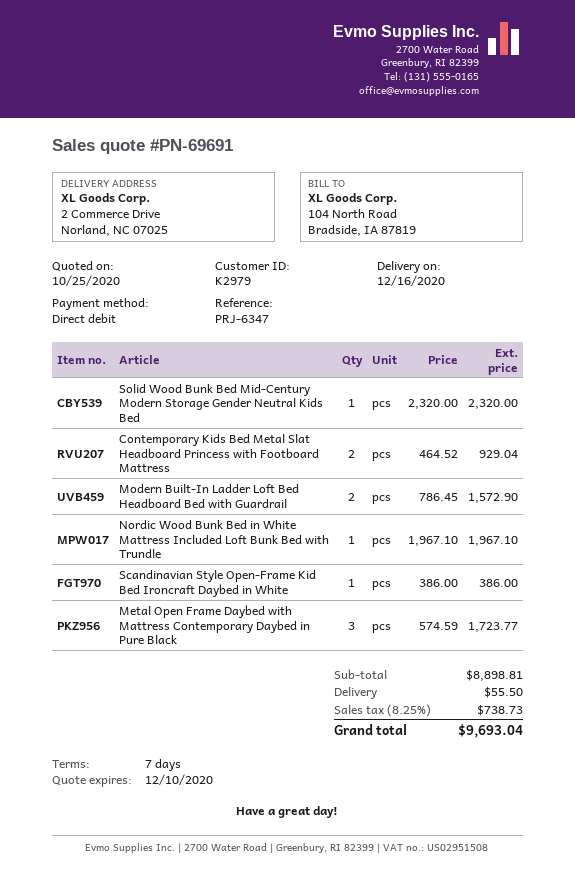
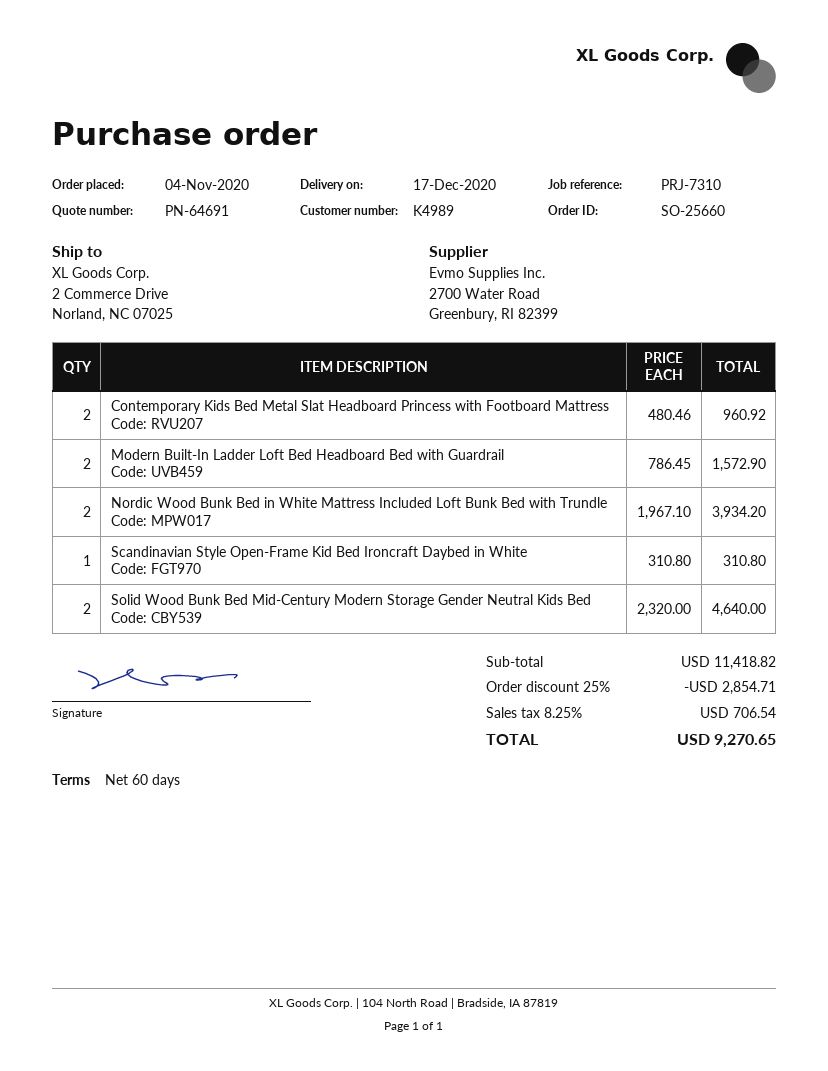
quote number: PN-69691 -> PN-64691
delivery date: 2020-12-16 -> 2020-12-17
payment terms: 7 days -> 60 days
customer number: K2979 -> K4989
reference: PRJ-6347 -> PRJ-7310
Solid Wood Bunk Bed Mid-Century Modern Storage Gender Neutral Kids Bed: 1 x 2320.00 = 2320.00 -> 2 x 2320.00 = 4640.00
Contemporary Kids Bed Metal Slat Headboard Princess with Footboard Mattress: 2 x 464.52 = 929.04 -> 2 x 480.46 = 960.92
Nordic Wood Bunk Bed in White Mattress Included Loft Bunk Bed with Trundle: 1 x 1967.10 = 1967.10 -> 2 x 1967.10 = 3934.20
Scandinavian Style Open-Frame Kid Bed Ironcraft Daybed in White: 1 x 386.00 = 386.00 -> 1 x 310.80 = 310.80
Metal Open Frame Daybed with Mattress Contemporary Daybed in Pure Black: 3 x 574.59 = 1723.77 -> none
subtotal: 8898.81 -> 11418.82
discount: none -> 25% = 2854.71
shipping: 55.50 -> none
tax: 8.25% = 738.73 -> 8.25% = 706.54
total: 9693.04 -> 9270.65

